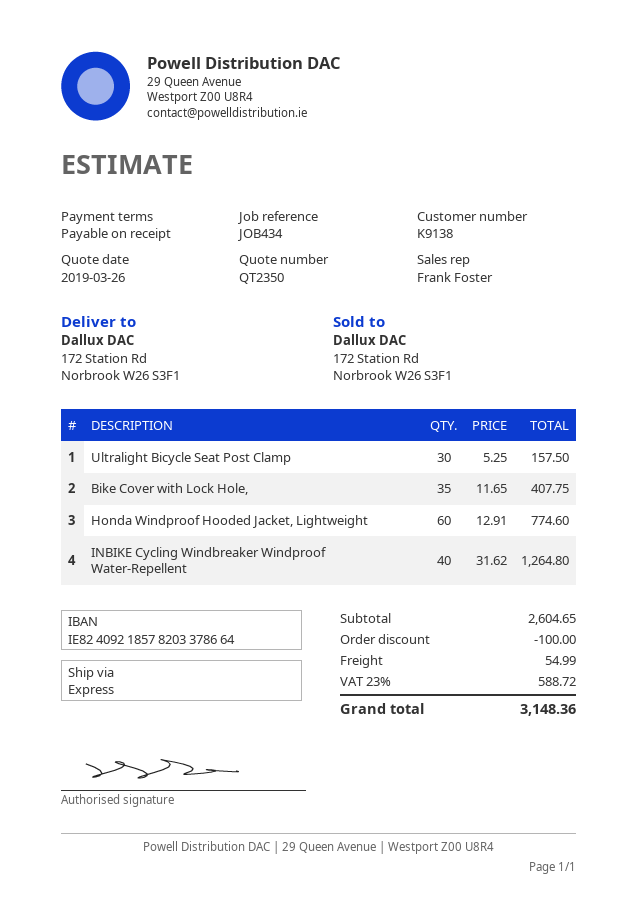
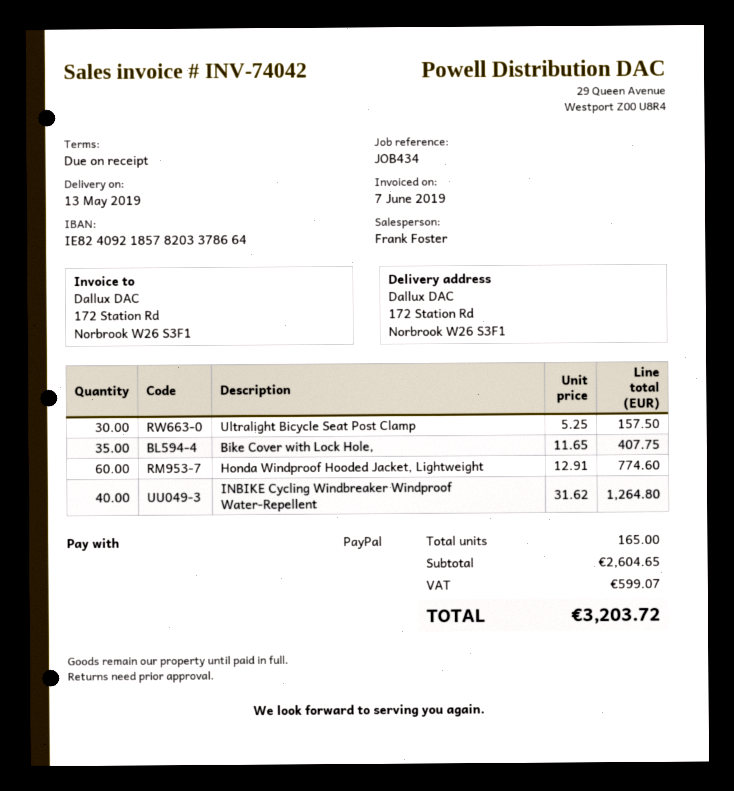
discount: 100.00 -> none
shipping: 54.99 -> none
tax: 588.72 -> 599.07
total: 3148.36 -> 3203.72

